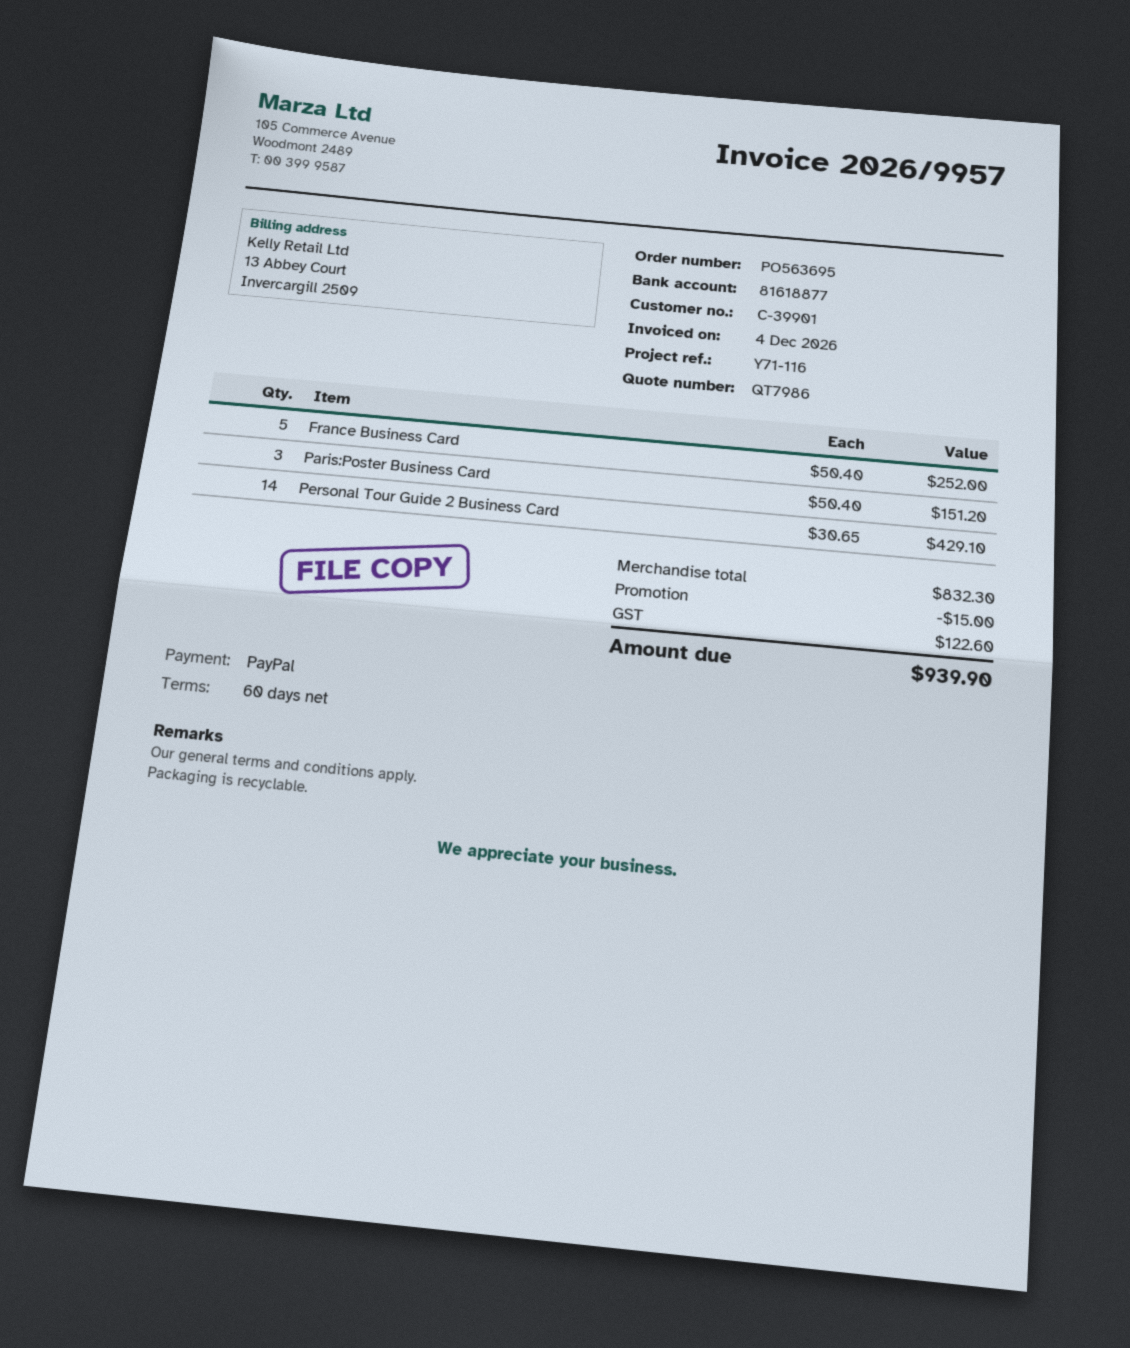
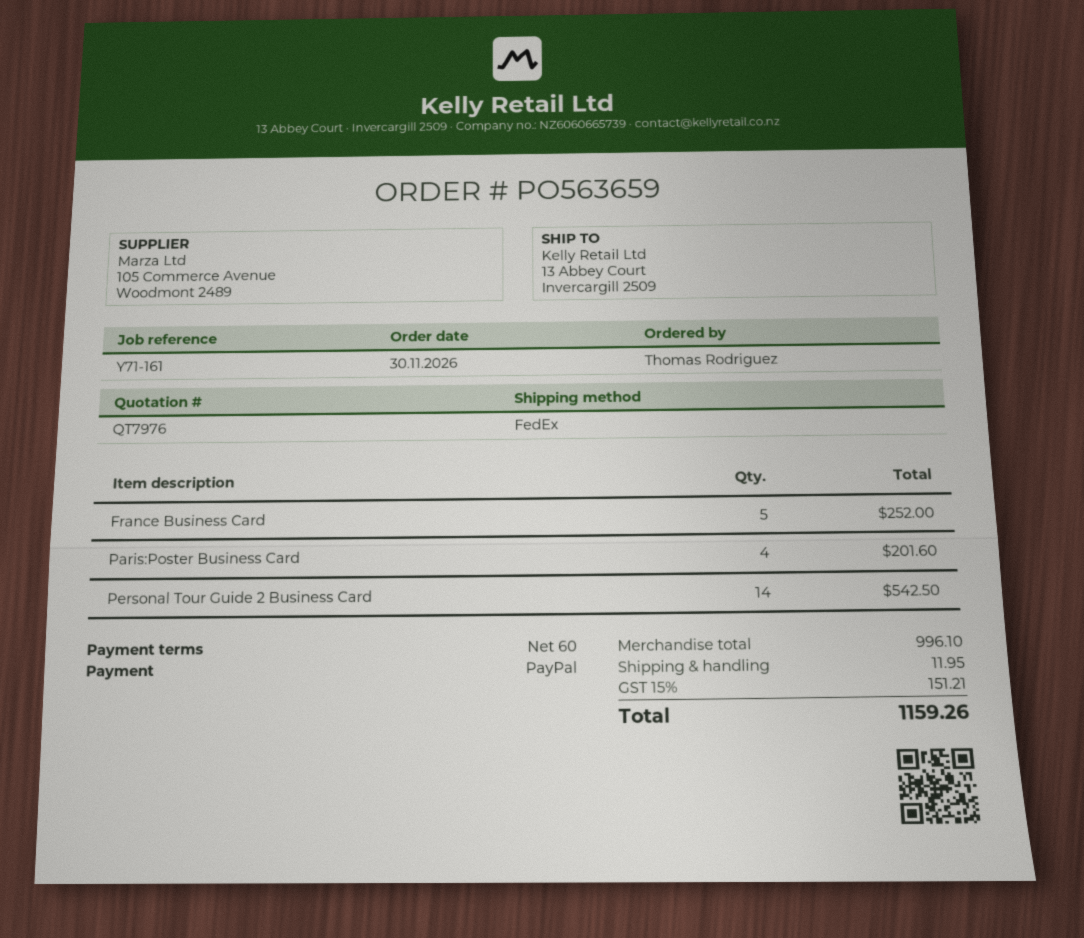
quote number: QT7986 -> QT7976
order number: PO563695 -> PO563659
reference: Y71-116 -> Y71-161
Paris:Poster Business Card: 3 for 151.20 -> 4 for 201.60
Personal Tour Guide 2 Business Card: 14 for 429.10 -> 14 for 542.50
subtotal: 832.30 -> 996.10
discount: 15.00 -> none
shipping: none -> 11.95
tax: 122.60 -> 151.21
total: 939.90 -> 1159.26

